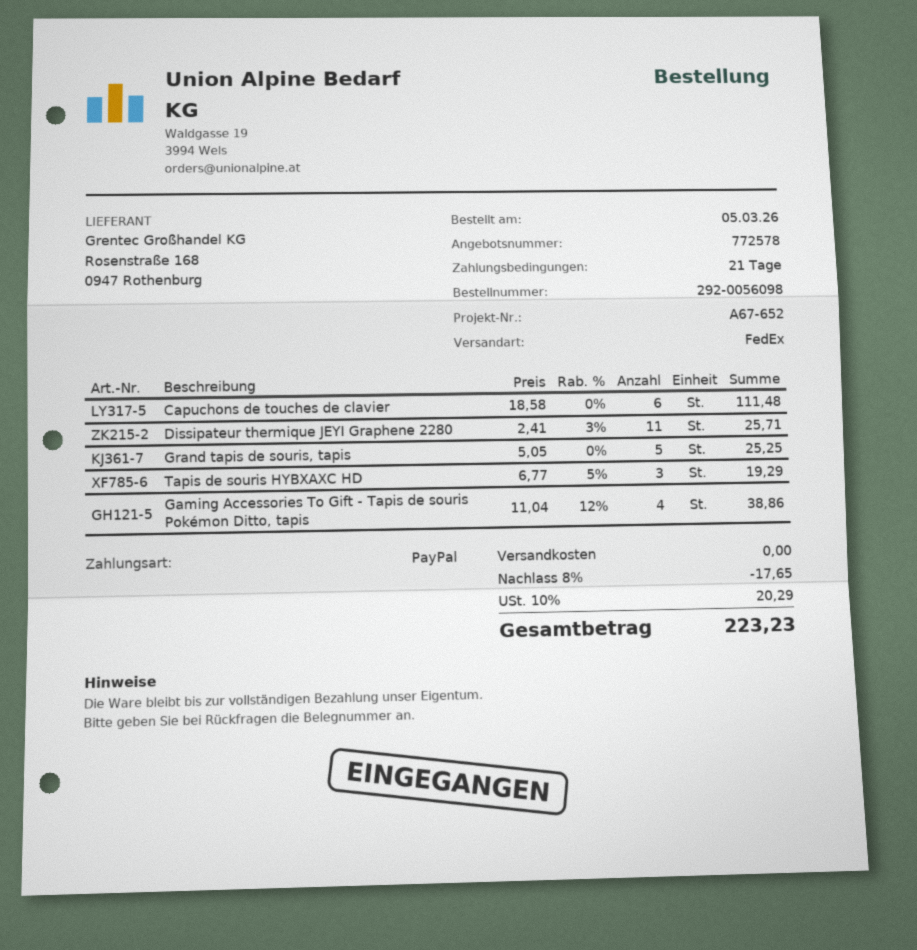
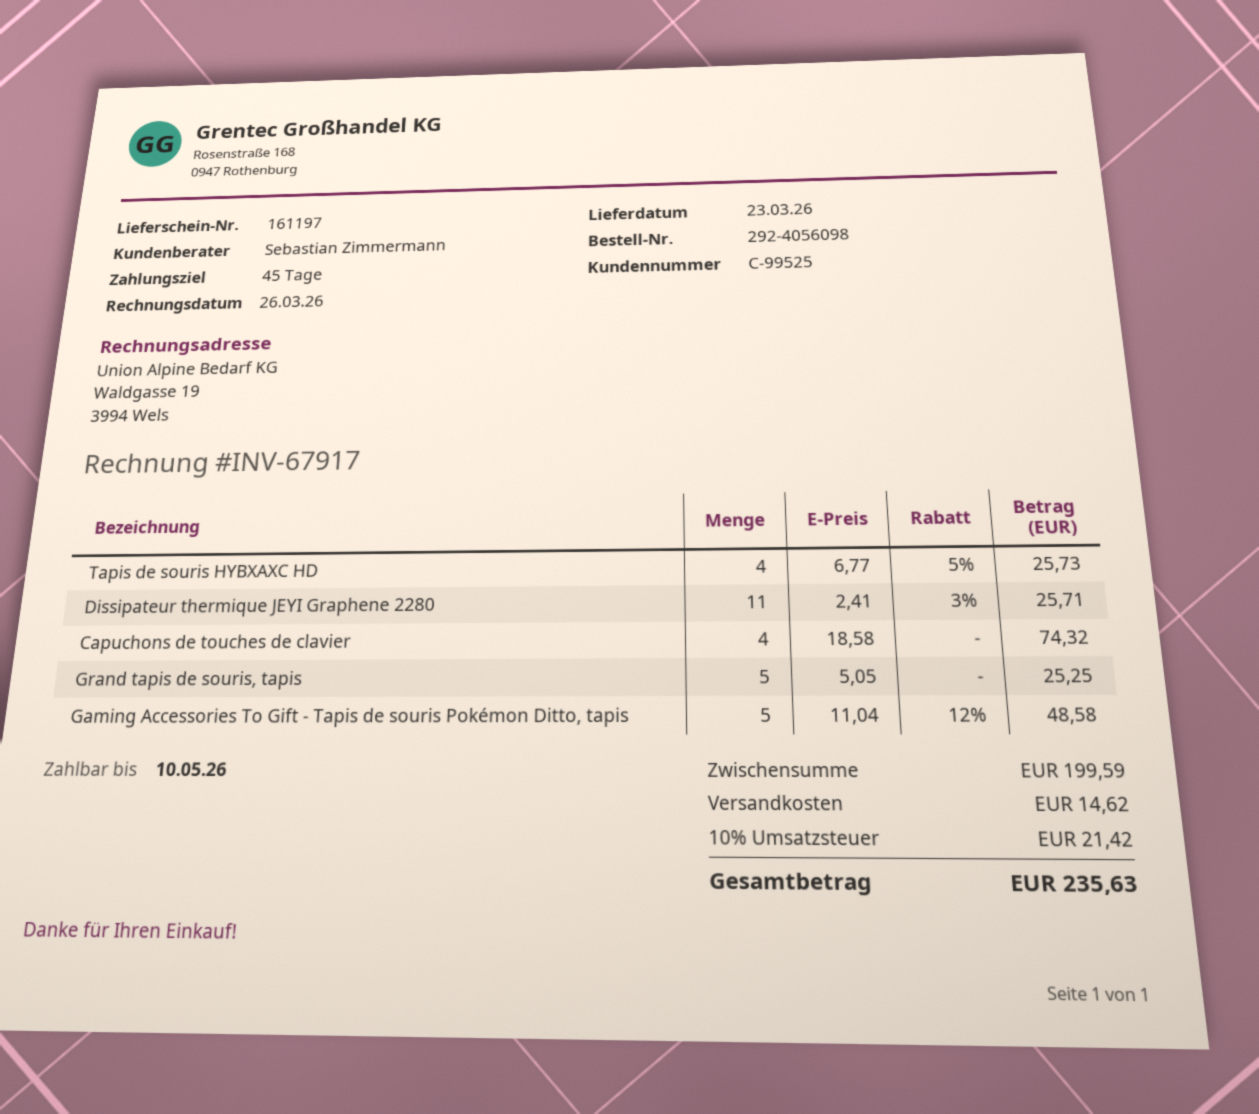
order number: 292-0056098 -> 292-4056098
payment terms: 21 days -> 45 days
Capuchons de touches de clavier: 6 x 18.58 = 111.48 -> 4 x 18.58 = 74.32
Tapis de souris HYBXAXC HD: 3 x 6.77 - 5% = 19.29 -> 4 x 6.77 - 5% = 25.73
Gaming Accessories To Gift - Tapis de souris Pokémon Ditto, tapis: 4 x 11.04 - 12% = 38.86 -> 5 x 11.04 - 12% = 48.58
discount: 8% = 17.65 -> none
shipping: 0.00 -> 14.62
tax: 10% = 20.29 -> 10% = 21.42
total: 223.23 -> 235.63

